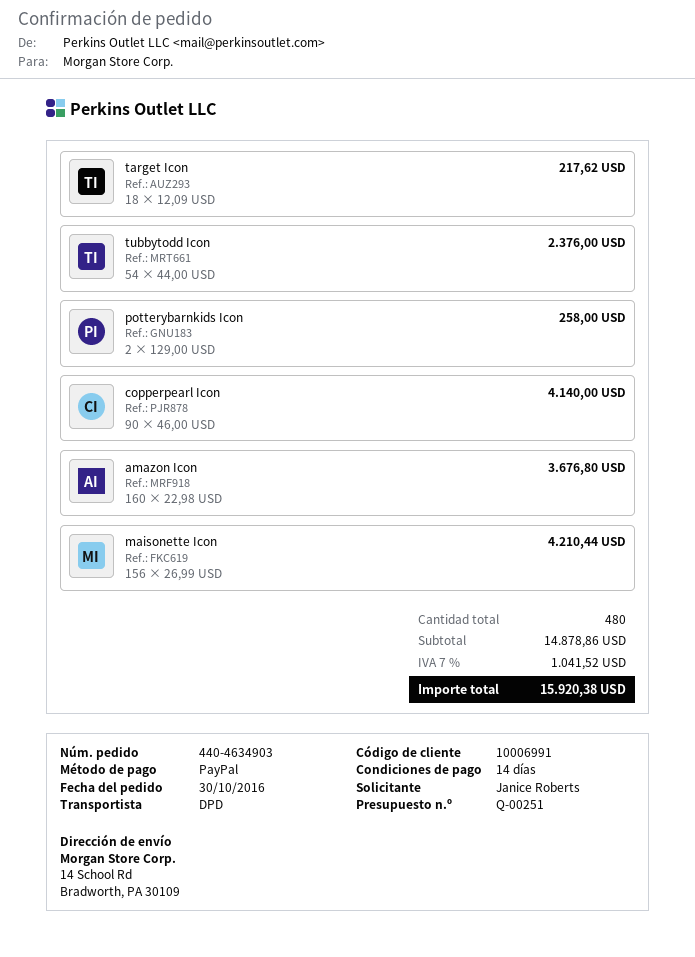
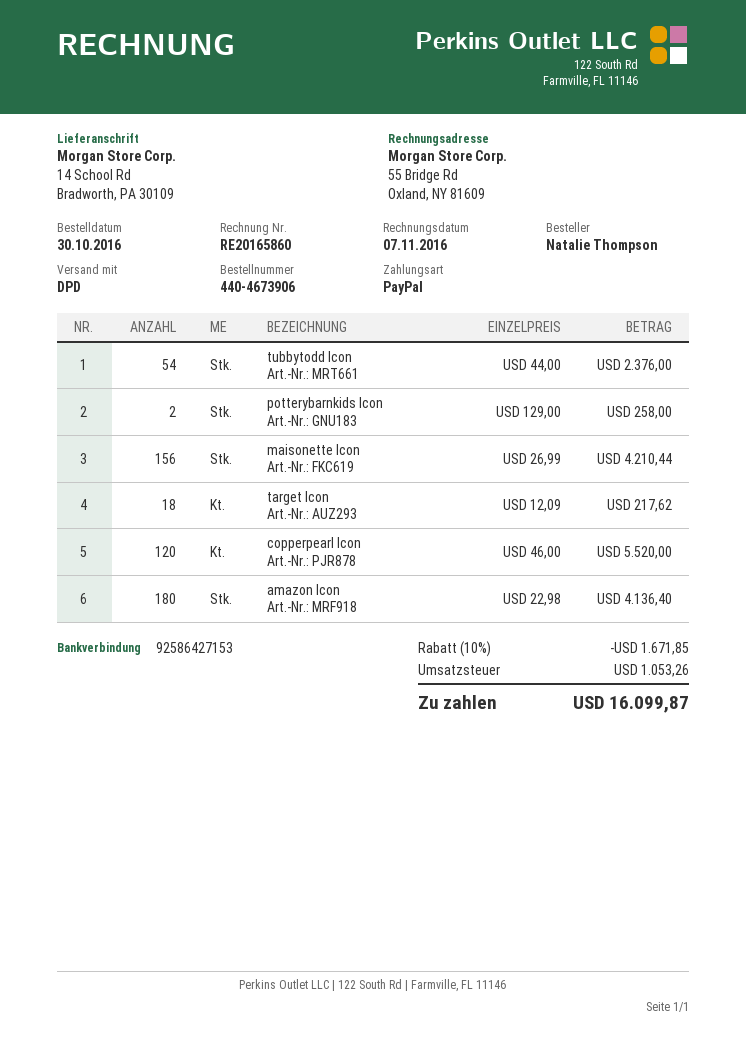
order number: 440-4634903 -> 440-4673906
ordered by: Janice Roberts -> Natalie Thompson
copperpearl Icon: 90 x 46.00 = 4140.00 -> 120 x 46.00 = 5520.00
amazon Icon: 160 x 22.98 = 3676.80 -> 180 x 22.98 = 4136.40
discount: none -> 10% = 1671.85
tax: 1041.52 -> 1053.26
total: 15920.38 -> 16099.87

